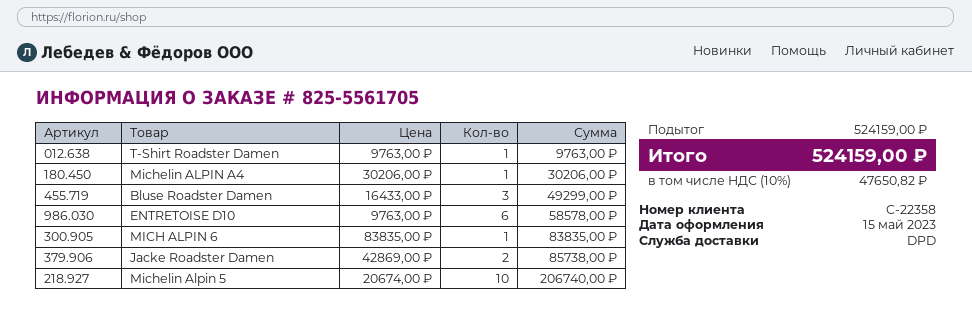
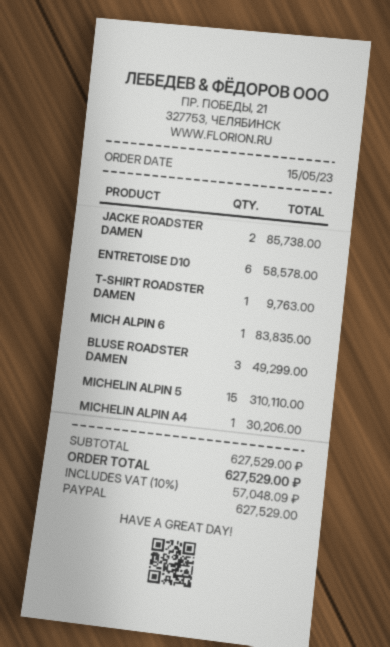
Michelin Alpin 5: 10 for 206740.00 -> 15 for 310110.00
subtotal: 524159.00 -> 627529.00
tax: 10% = 47650.82 -> 10% = 57048.09
total: 524159.00 -> 627529.00

